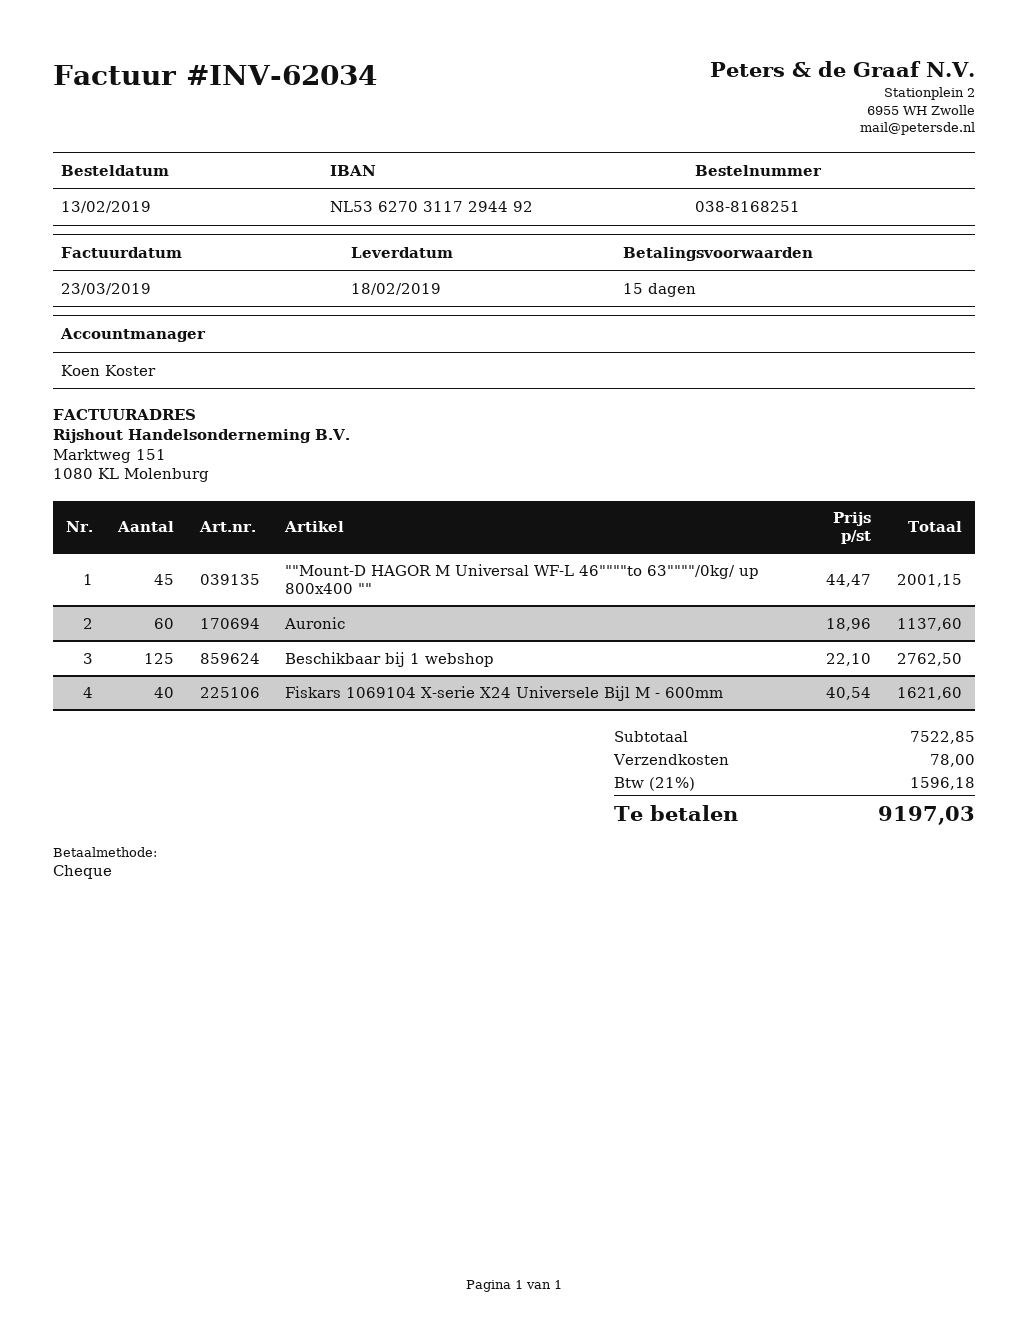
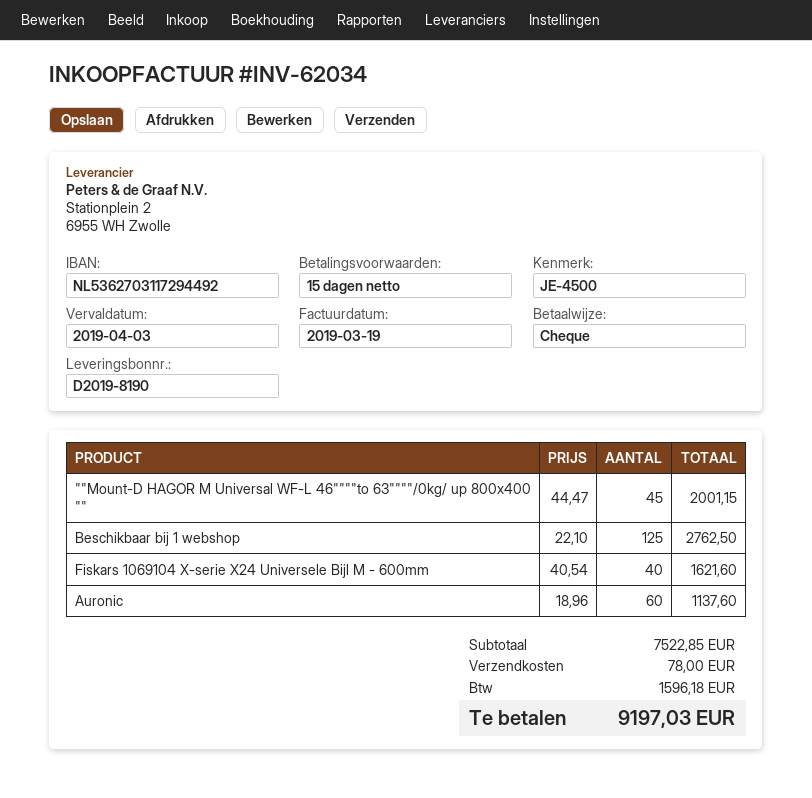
invoice date: 2019-03-23 -> 2019-03-19

